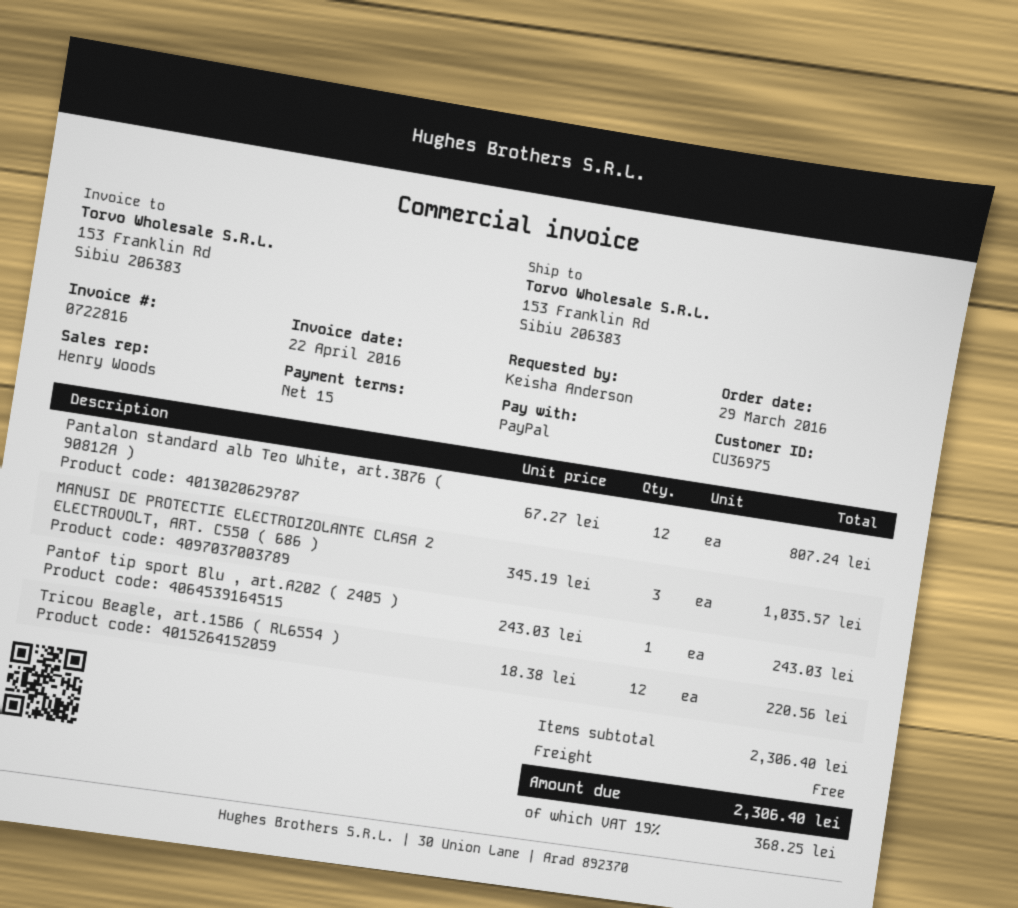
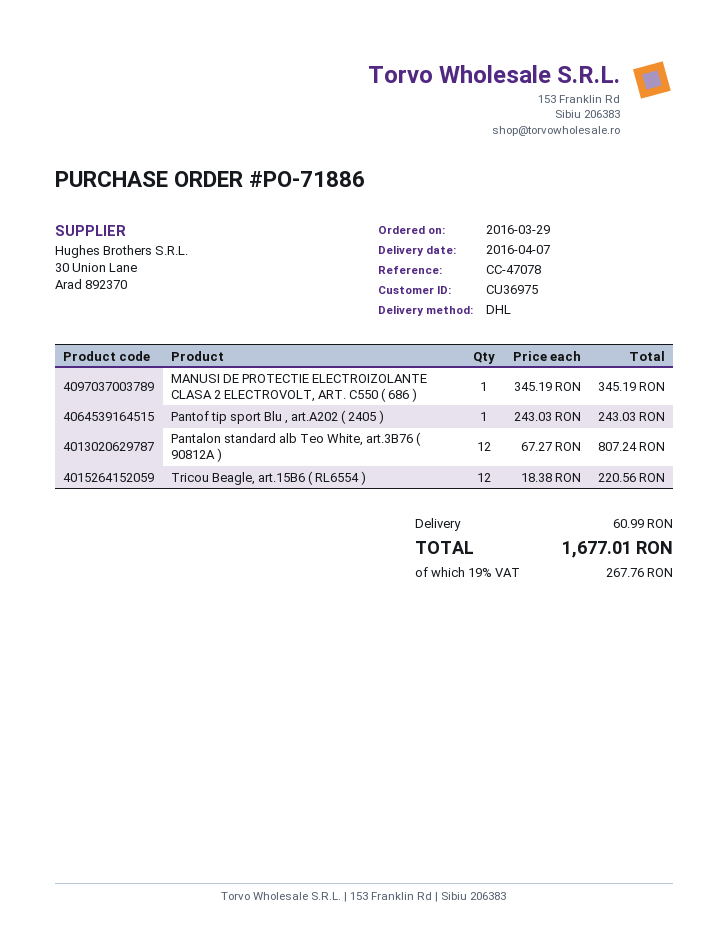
MANUSI DE PROTECTIE ELECTROIZOLANTE CLASA 2 ELECTROVOLT, ART. C550 ( 686 ): 3 x 345.19 = 1035.57 -> 1 x 345.19 = 345.19
shipping: 0.00 -> 60.99
tax: 19% = 368.25 -> 19% = 267.76
total: 2306.40 -> 1677.01

